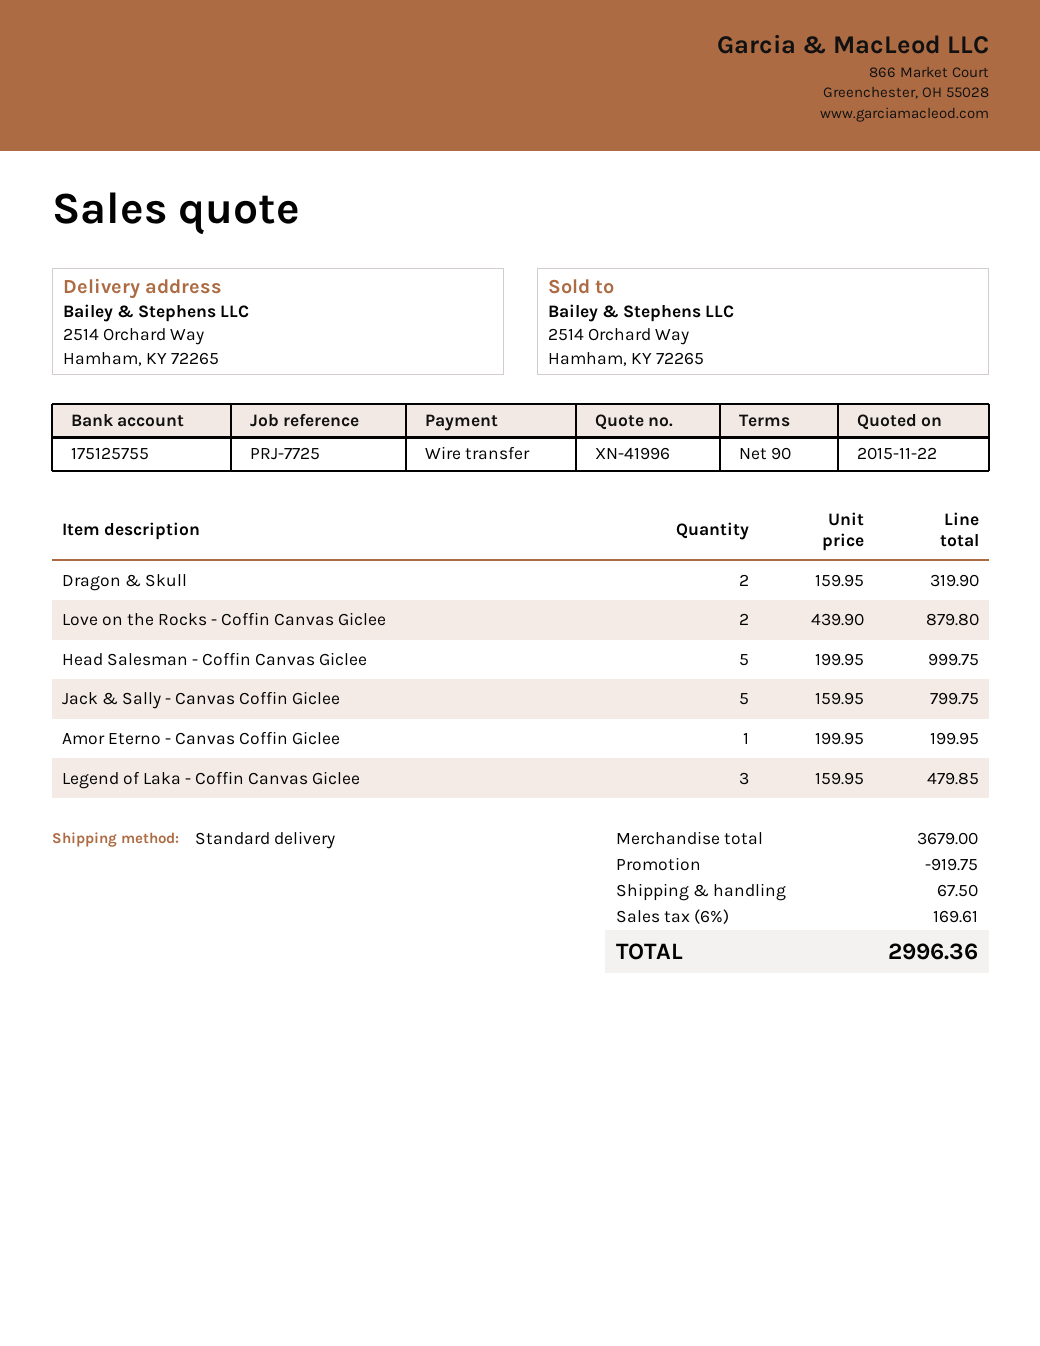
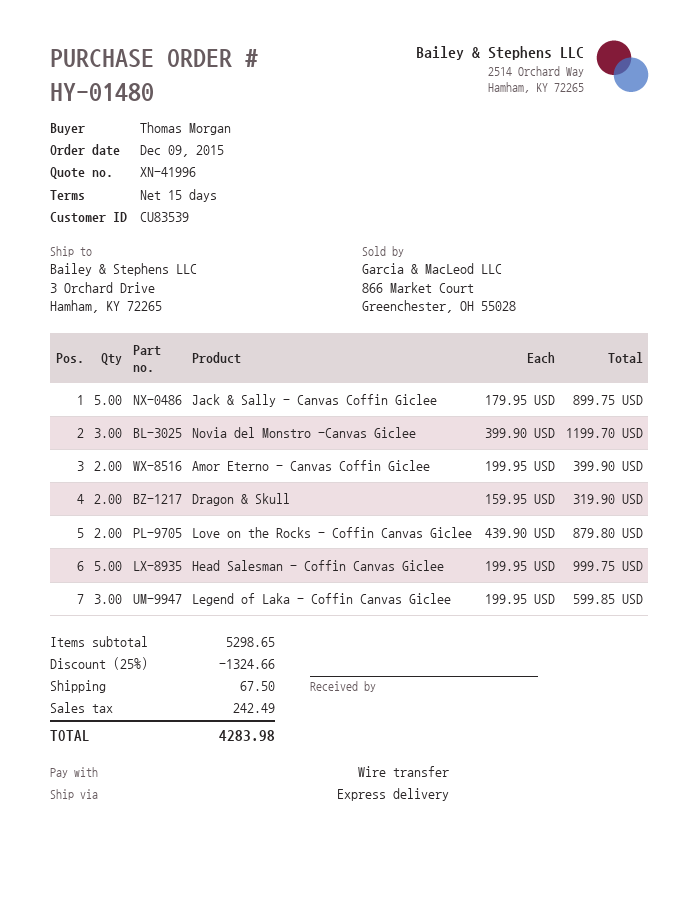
payment terms: 90 days -> 15 days
shipping method: standard -> express
ship to: 2514 Orchard Way, Hamham, KY 72265 -> 3 Orchard Drive, Hamham, KY 72265
Jack & Sally - Canvas Coffin Giclee: 5 x 159.95 = 799.75 -> 5 x 179.95 = 899.75
Amor Eterno - Canvas Coffin Giclee: 1 x 199.95 = 199.95 -> 2 x 199.95 = 399.90
Legend of Laka - Coffin Canvas Giclee: 3 x 159.95 = 479.85 -> 3 x 199.95 = 599.85
Novia del Monstro -Canvas Giclee: none -> 3 x 399.90 = 1199.70
subtotal: 3679.00 -> 5298.65
discount: 919.75 -> 1324.66
tax: 169.61 -> 242.49
total: 2996.36 -> 4283.98

